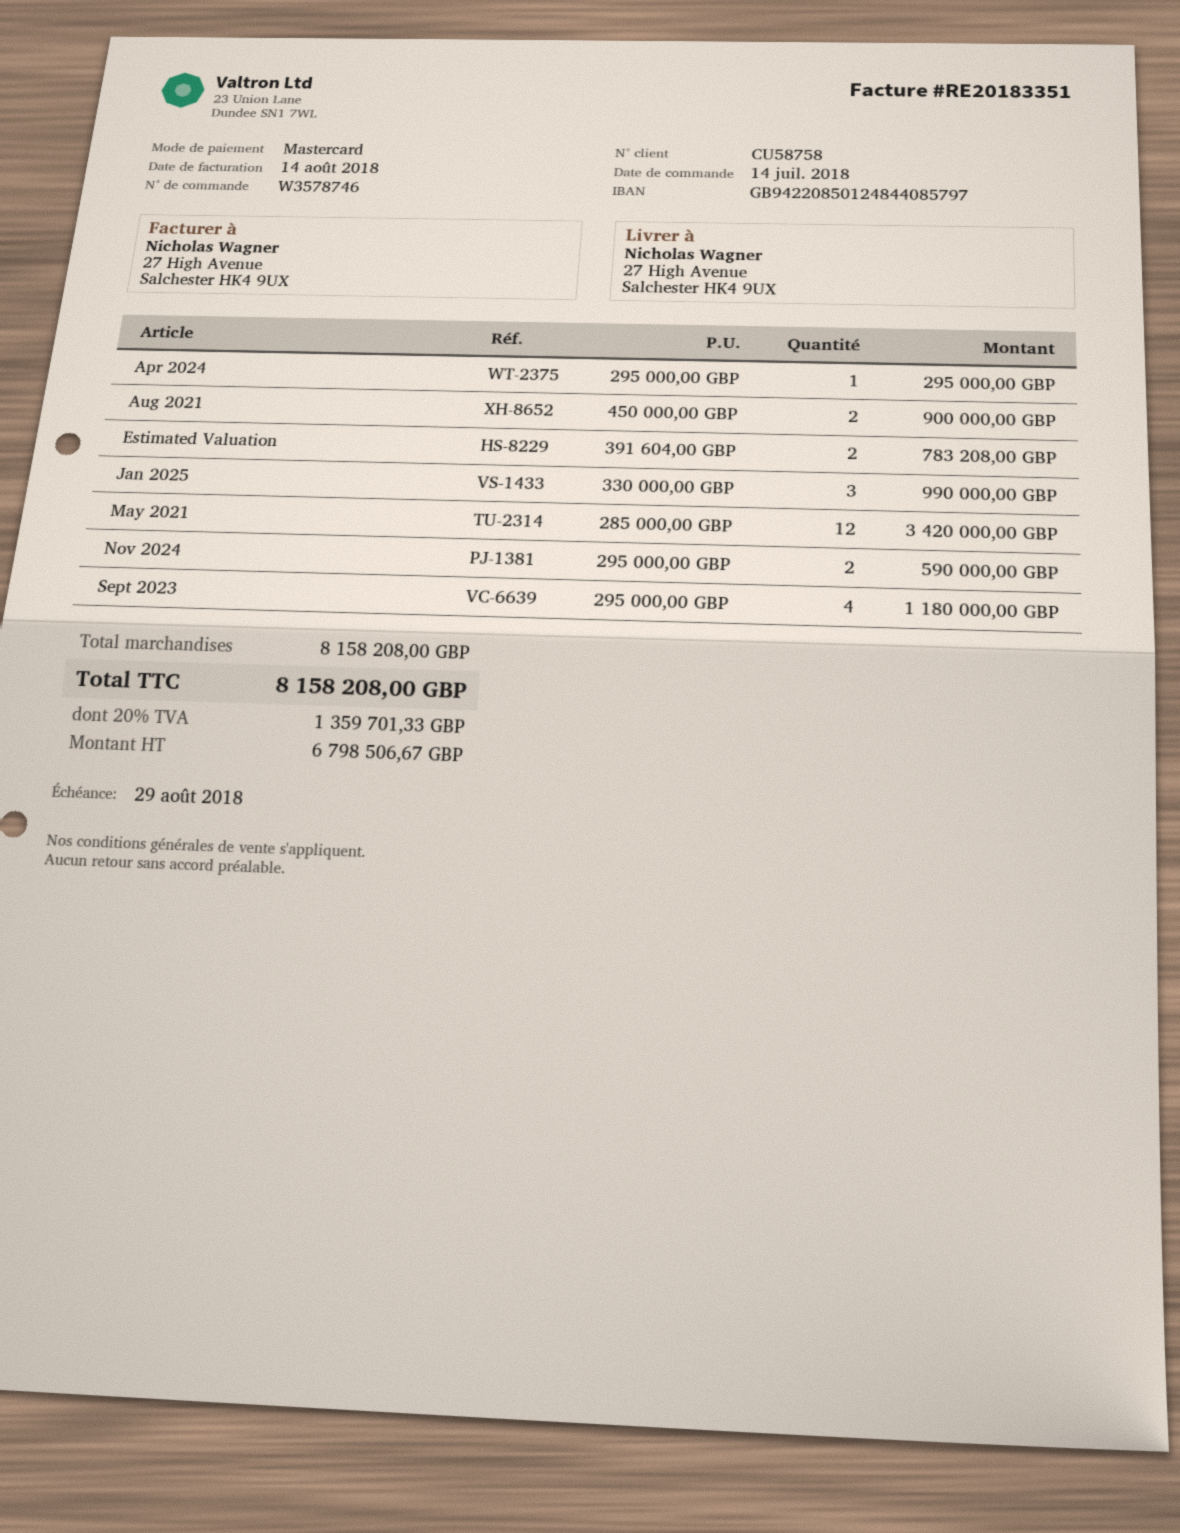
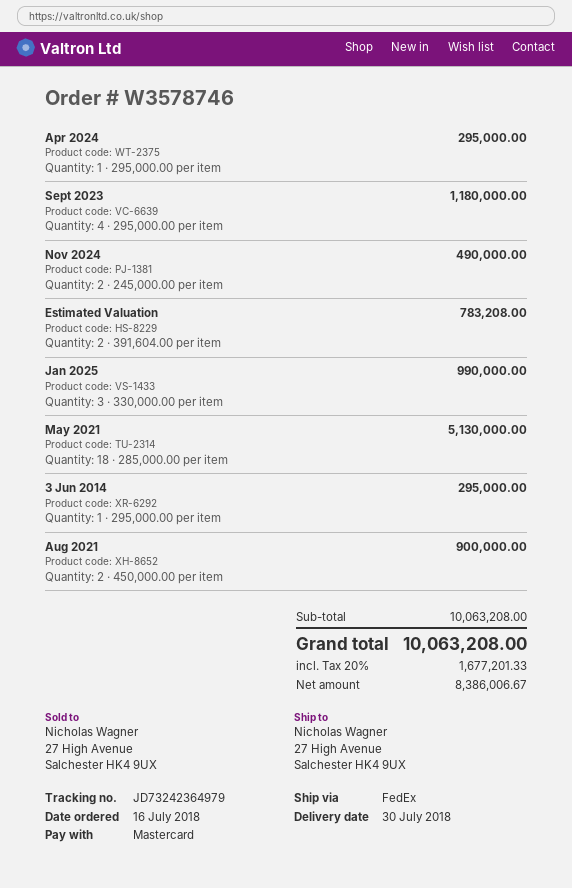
order date: 2018-07-14 -> 2018-07-16
May 2021: 12 x 285000.00 = 3420000.00 -> 18 x 285000.00 = 5130000.00
Nov 2024: 2 x 295000.00 = 590000.00 -> 2 x 245000.00 = 490000.00
3 Jun 2014: none -> 1 x 295000.00 = 295000.00
subtotal: 8158208.00 -> 10063208.00
net: 6798506.67 -> 8386006.67
tax: 20% = 1359701.33 -> 20% = 1677201.33
total: 8158208.00 -> 10063208.00

